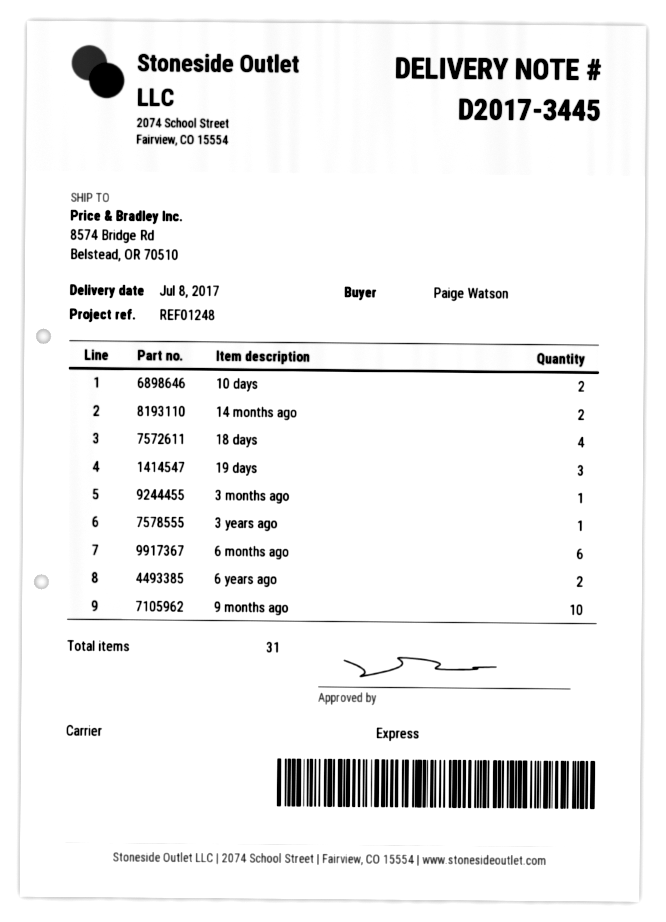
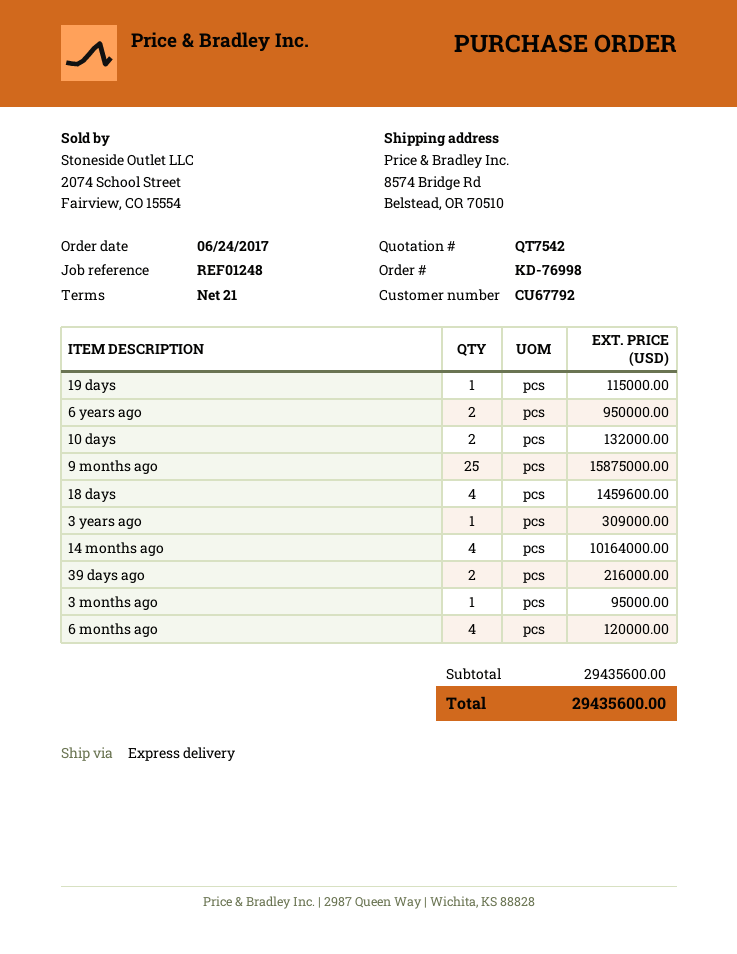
14 months ago: 2 -> 4
19 days: 3 -> 1
6 months ago: 6 -> 4
9 months ago: 10 -> 25
39 days ago: none -> 2

